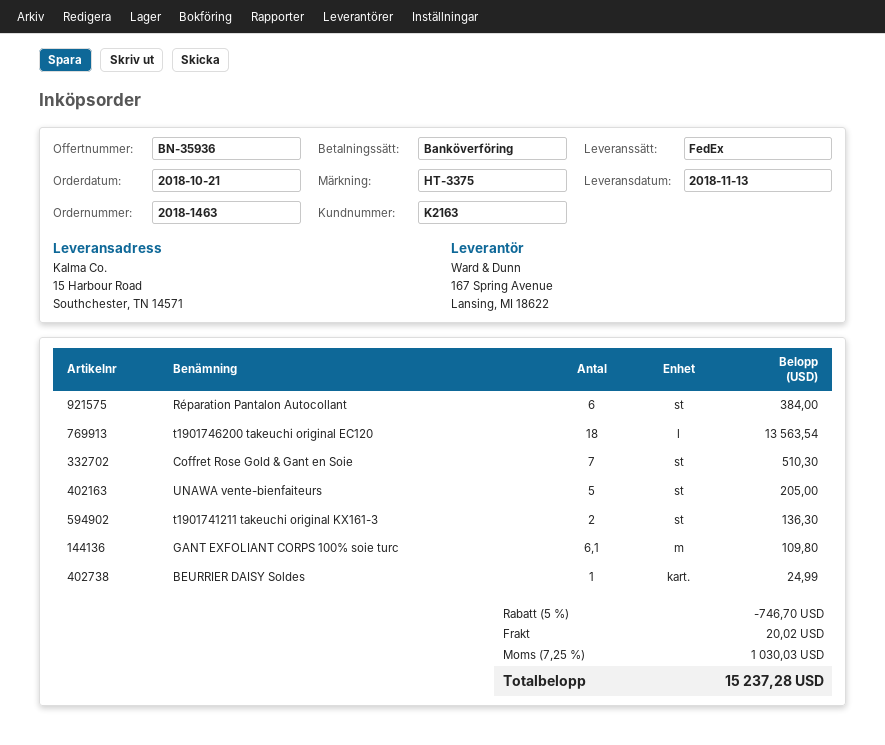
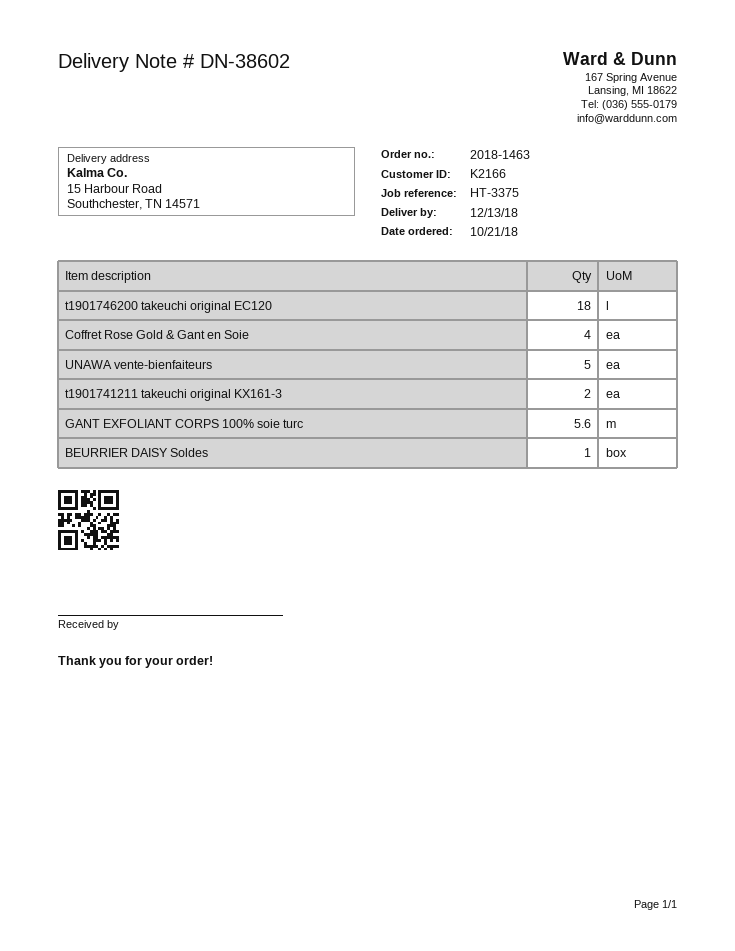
delivery date: 2018-11-13 -> 2018-12-13
customer number: K2163 -> K2166
Réparation Pantalon Autocollant: 6 -> none
Coffret Rose Gold & Gant en Soie: 7 -> 4
GANT EXFOLIANT CORPS 100% soie turc: 6.1 -> 5.6

